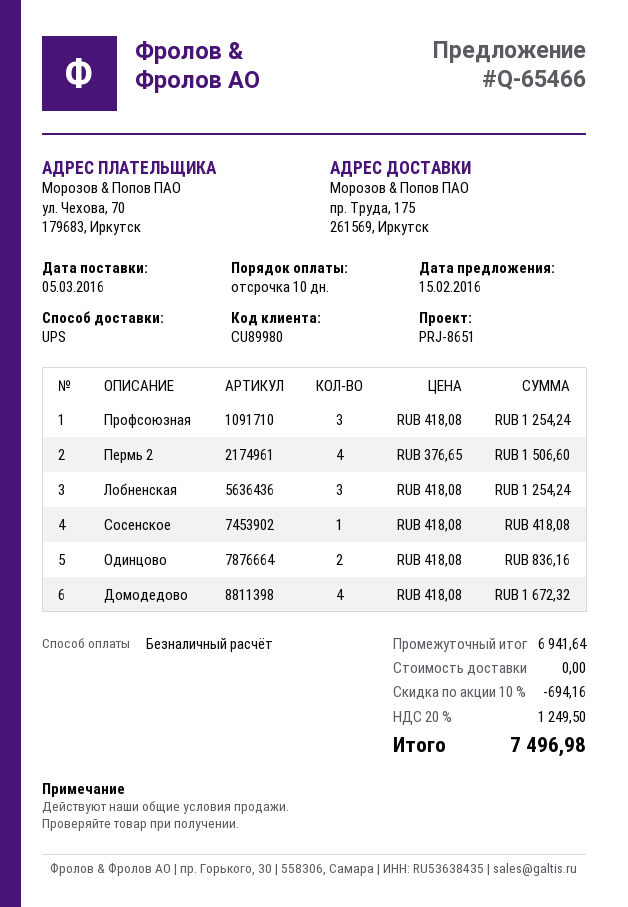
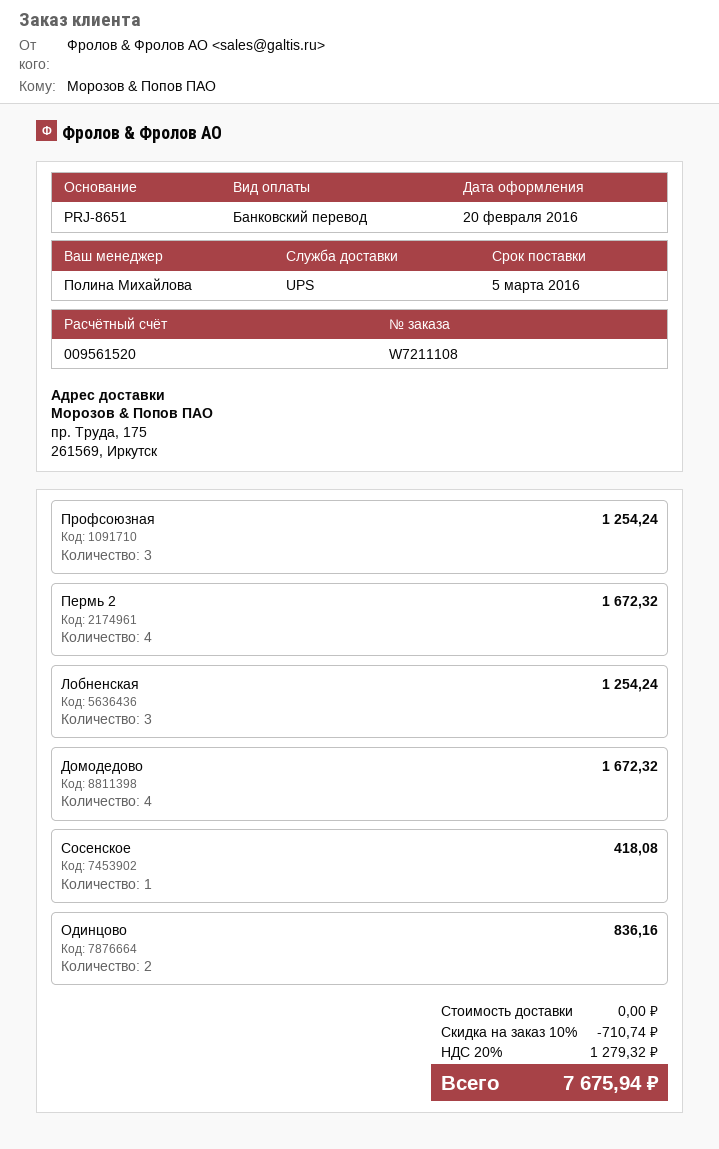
Пермь 2: 4 for 1506.60 -> 4 for 1672.32
discount: 10% = 694.16 -> 10% = 710.74
tax: 20% = 1249.50 -> 20% = 1279.32
total: 7496.98 -> 7675.94

